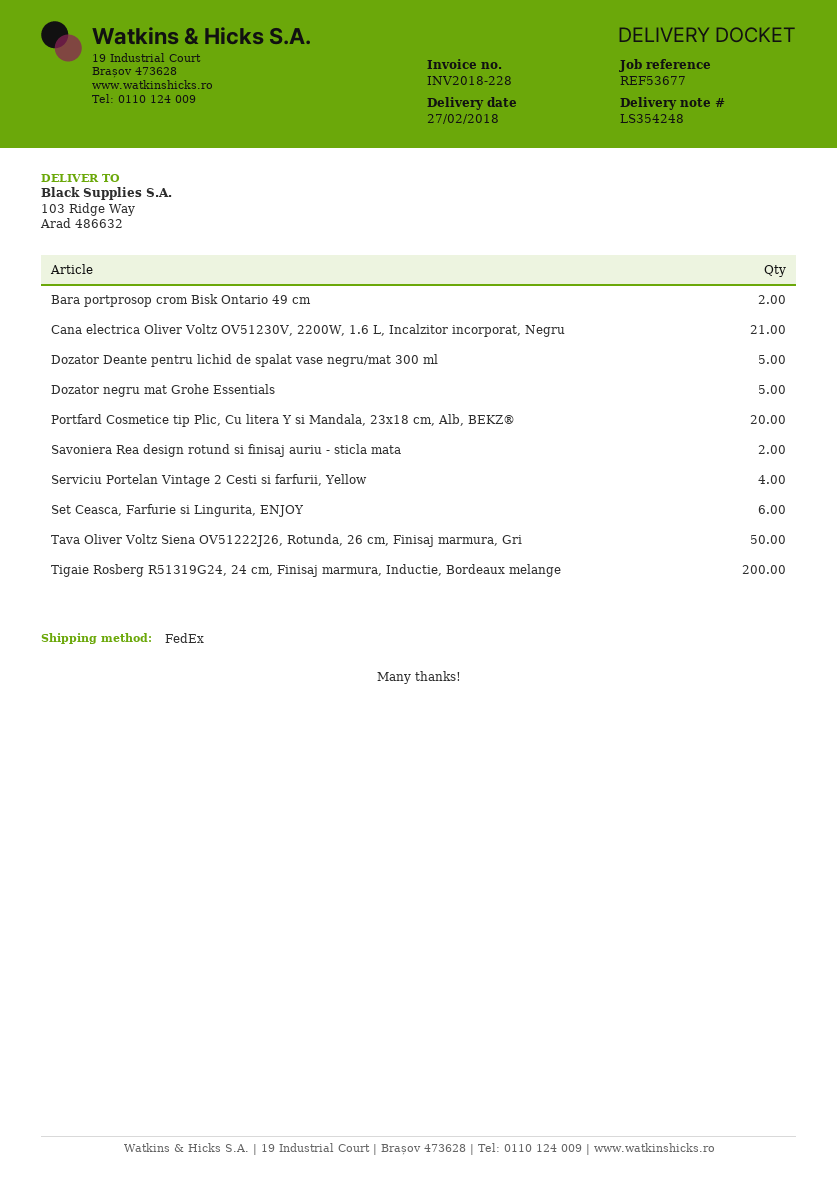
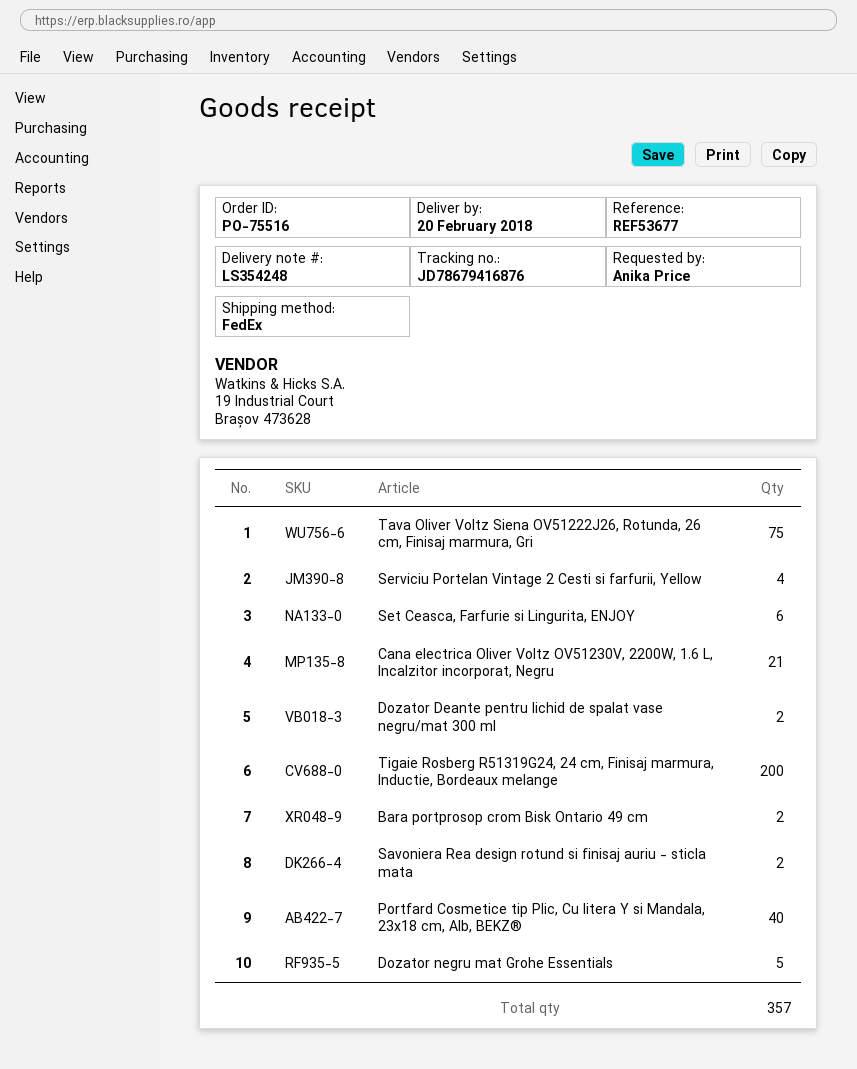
delivery date: 2018-02-27 -> 2018-02-20
Dozator Deante pentru lichid de spalat vase negru/mat 300 ml: 5 -> 2
Portfard Cosmetice tip Plic, Cu litera Y si Mandala, 23x18 cm, Alb, BEKZ®: 20 -> 40
Tava Oliver Voltz Siena OV51222J26, Rotunda, 26 cm, Finisaj marmura, Gri: 50 -> 75

